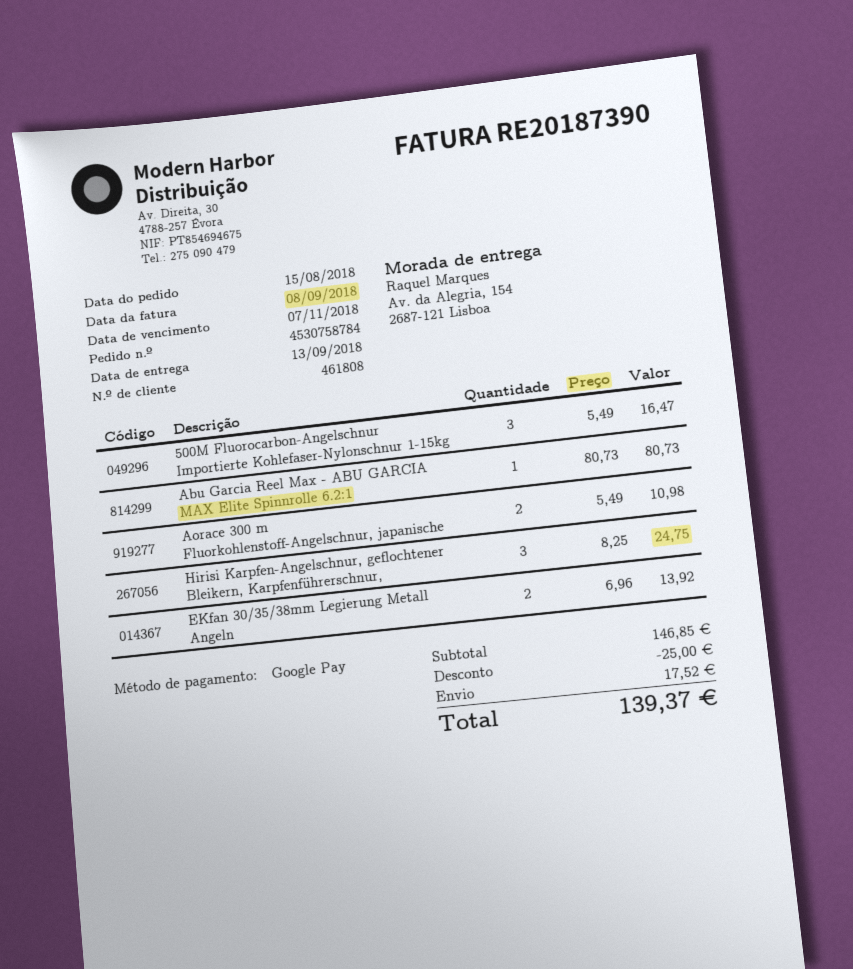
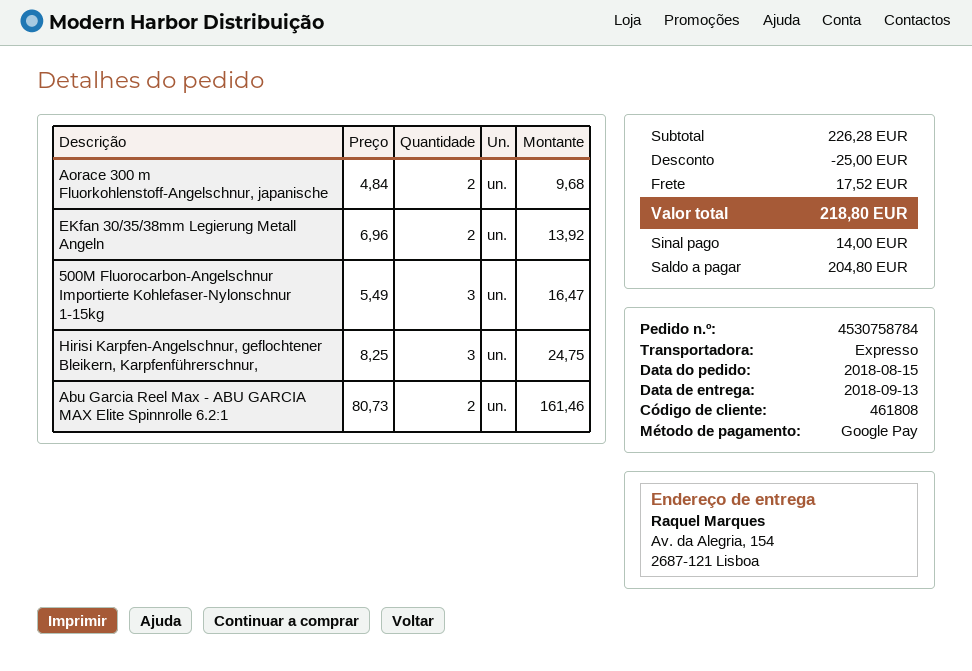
Abu Garcia Reel Max - ABU GARCIA MAX Elite Spinnrolle 6.2:1: 1 x 80.73 = 80.73 -> 2 x 80.73 = 161.46
Aorace 300 m Fluorkohlenstoff-Angelschnur, japanische: 2 x 5.49 = 10.98 -> 2 x 4.84 = 9.68
subtotal: 146.85 -> 226.28
total: 139.37 -> 218.80

